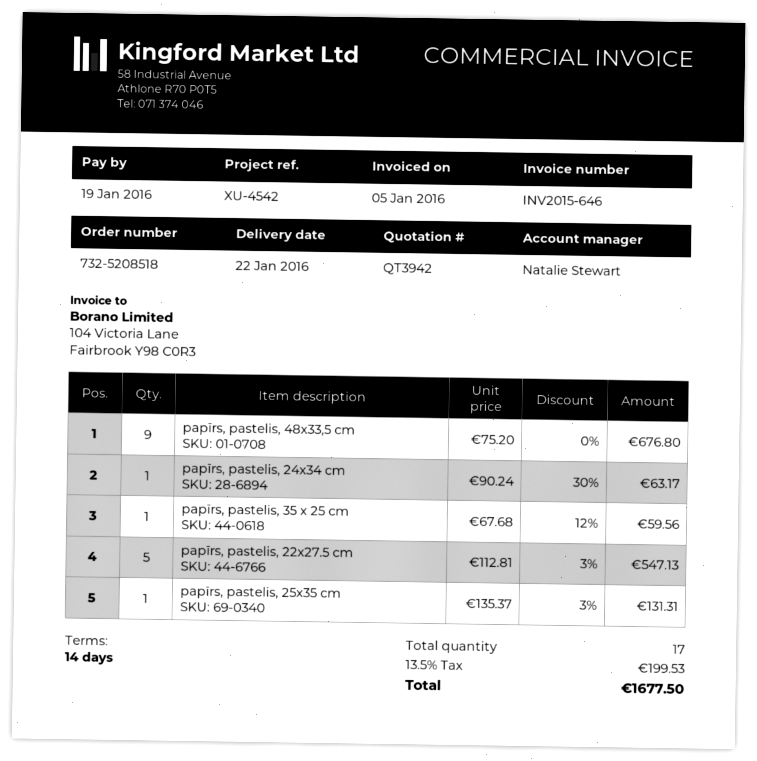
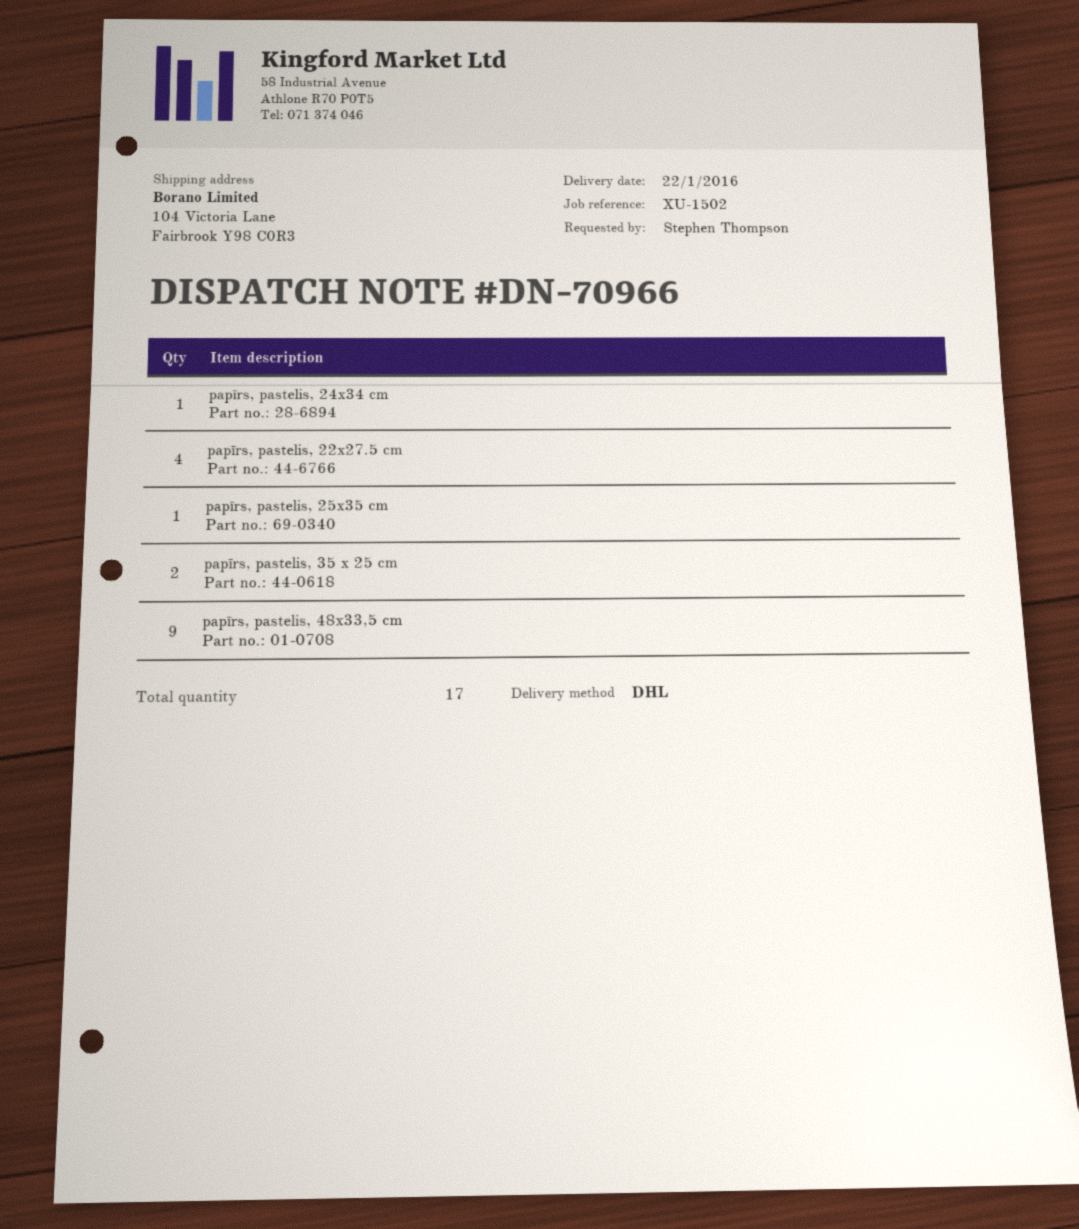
reference: XU-4542 -> XU-1502
papīrs, pastelis, 35 x 25 cm: 1 -> 2
papīrs, pastelis, 22x27.5 cm: 5 -> 4

